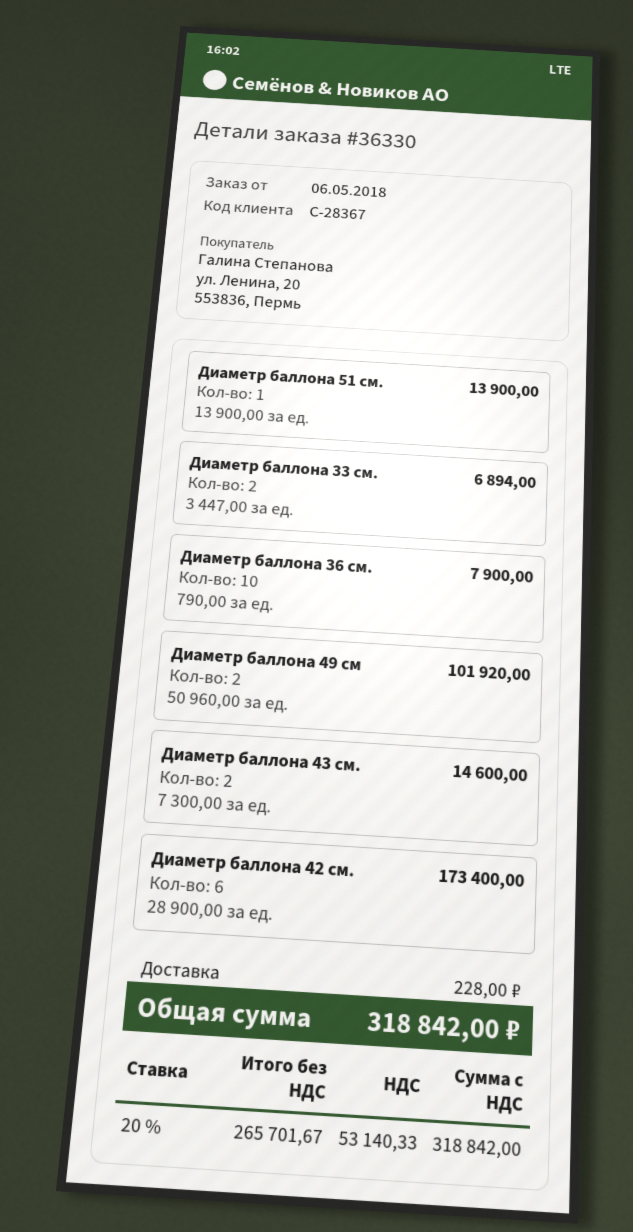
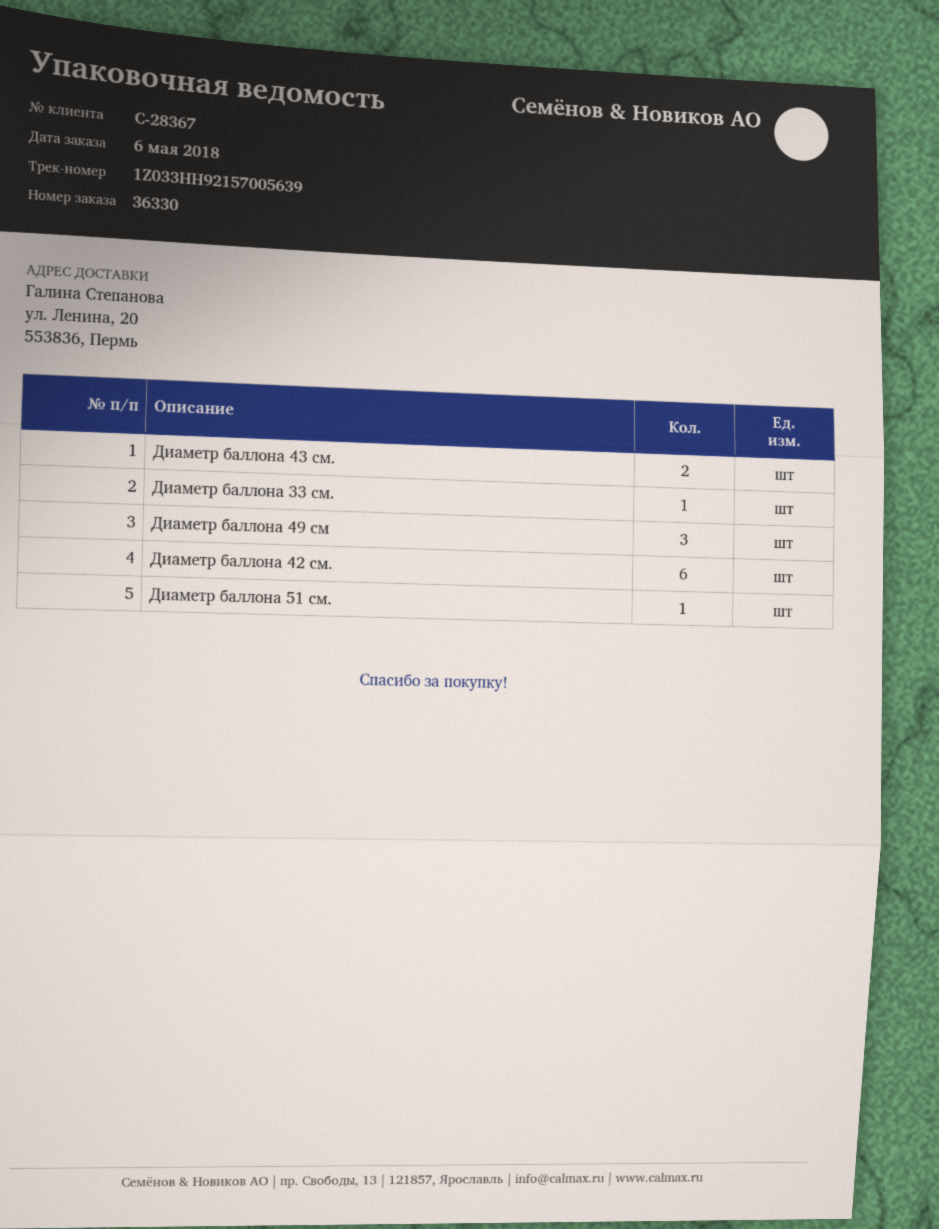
Диаметр баллона 33 см.: 2 -> 1
Диаметр баллона 36 см.: 10 -> none
Диаметр баллона 49 см: 2 -> 3

